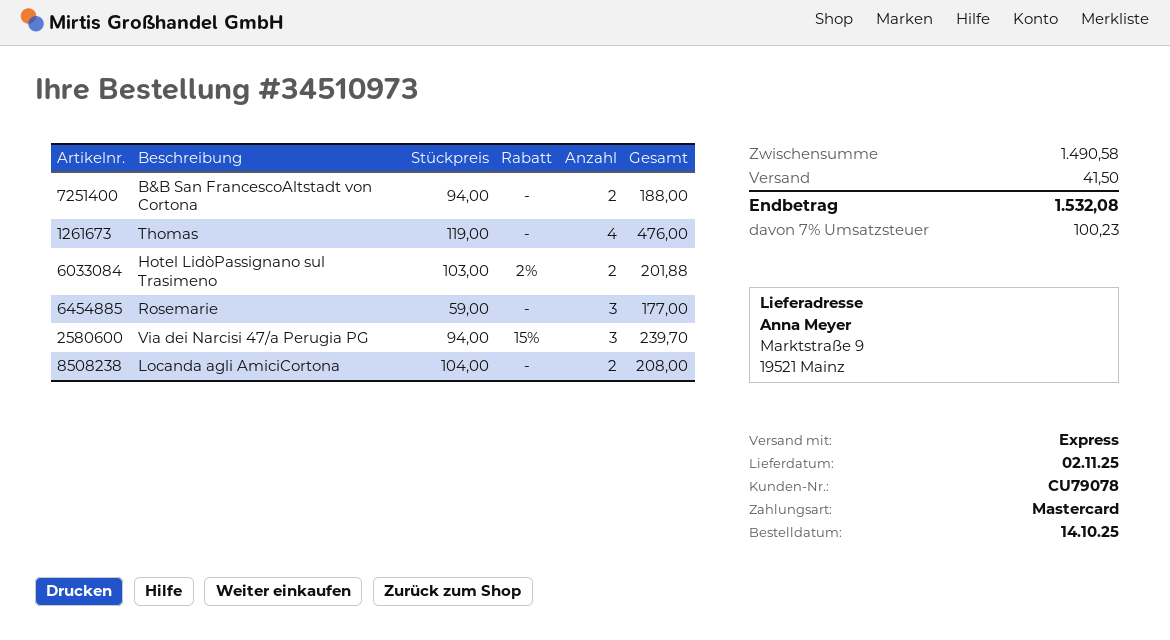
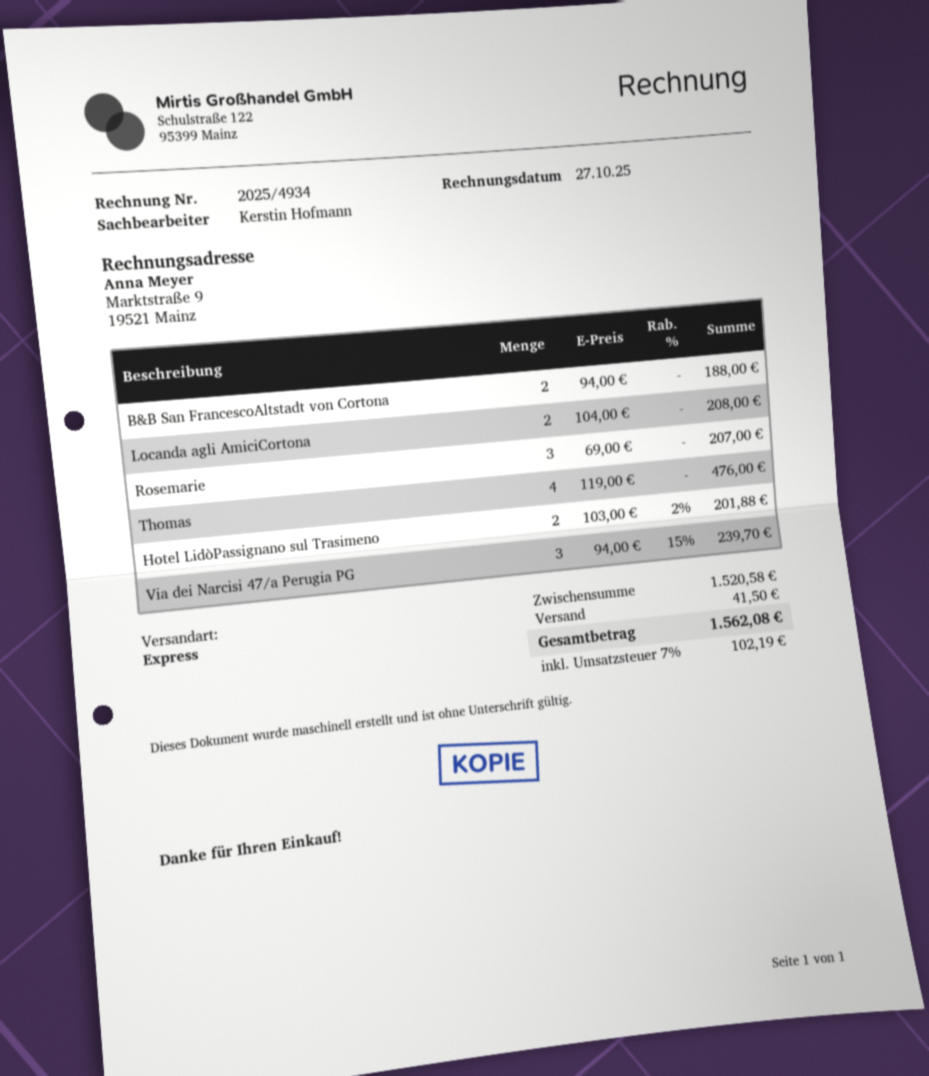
Rosemarie: 3 x 59.00 = 177.00 -> 3 x 69.00 = 207.00
subtotal: 1490.58 -> 1520.58
tax: 7% = 100.23 -> 7% = 102.19
total: 1532.08 -> 1562.08

